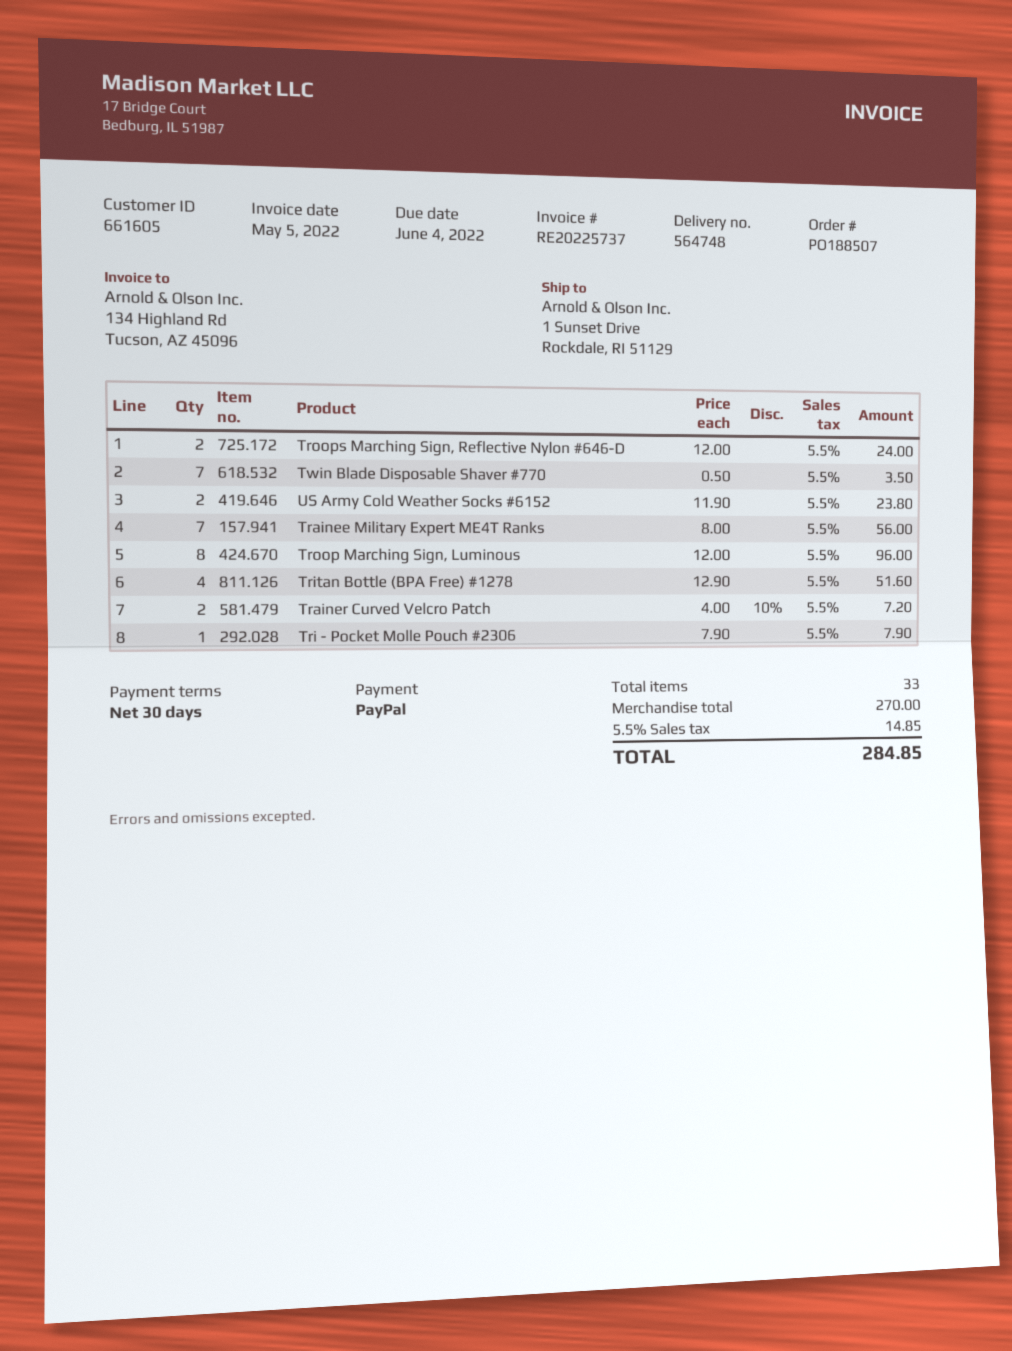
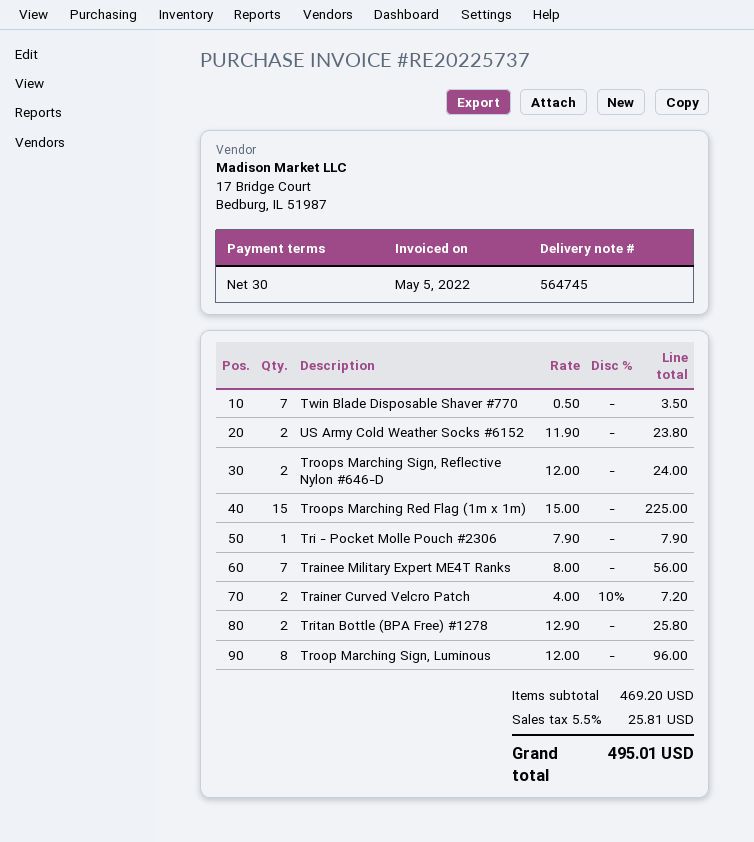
delivery note number: 564748 -> 564745
Tritan Bottle (BPA Free) #1278: 4 x 12.90 = 51.60 -> 2 x 12.90 = 25.80
Troops Marching Red Flag (1m x 1m): none -> 15 x 15.00 = 225.00
subtotal: 270.00 -> 469.20
tax: 5.5% = 14.85 -> 5.5% = 25.81
total: 284.85 -> 495.01

